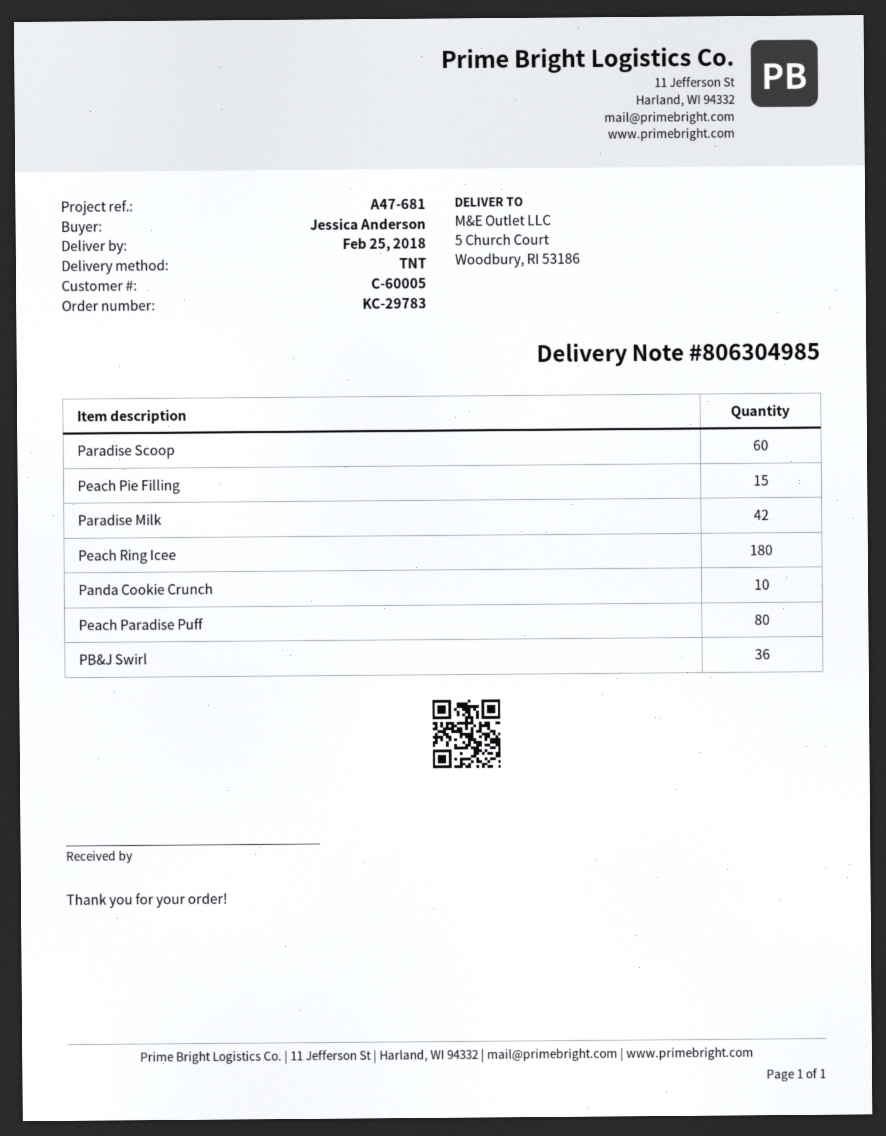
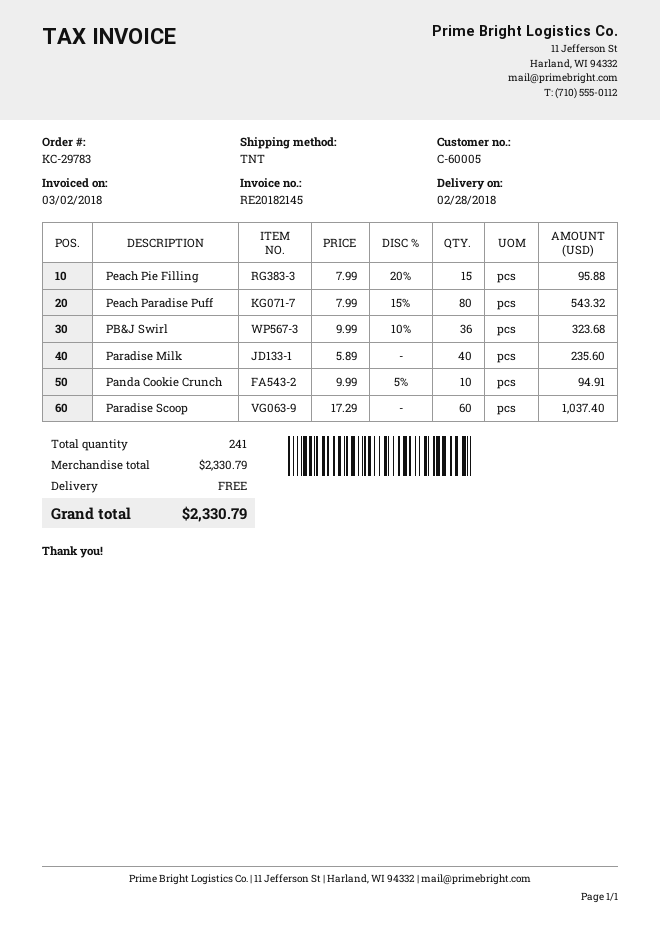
delivery date: 2018-02-25 -> 2018-02-28
Paradise Milk: 42 -> 40
Peach Ring Icee: 180 -> none

